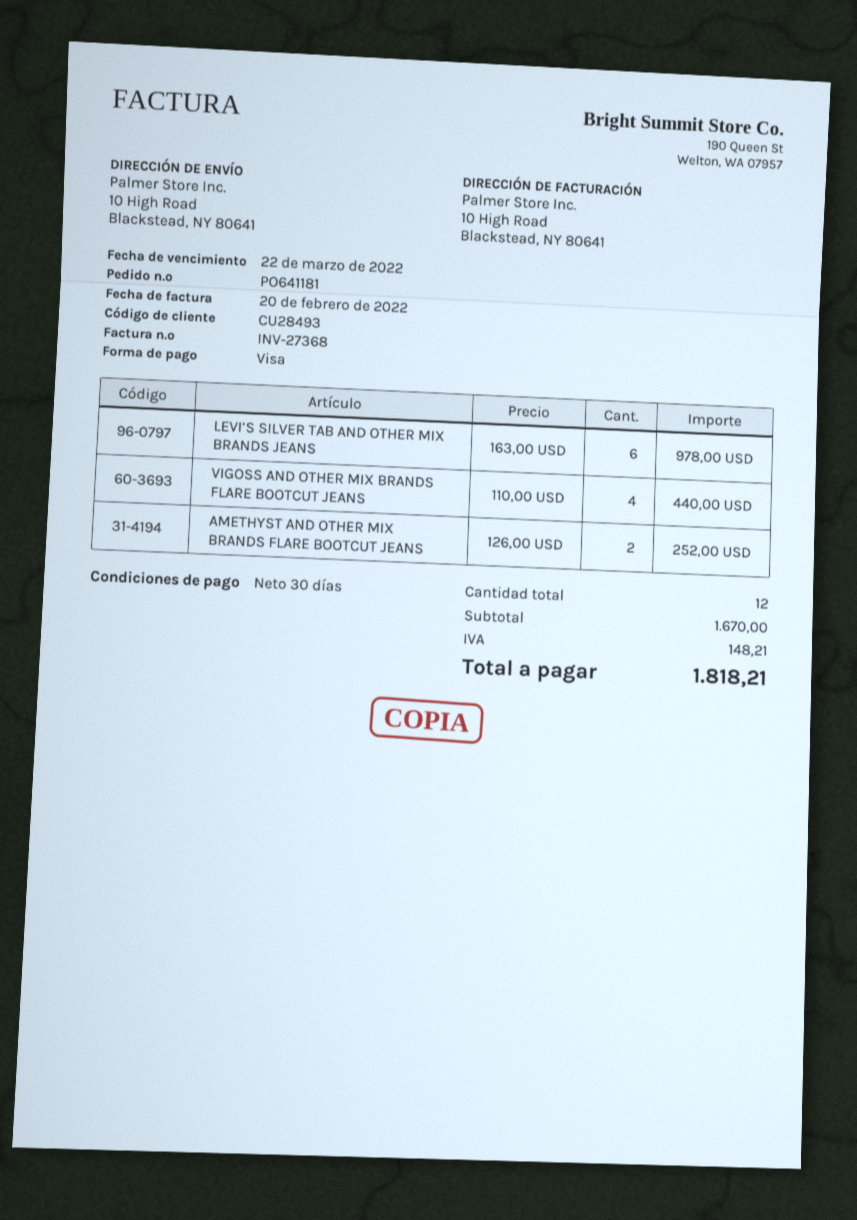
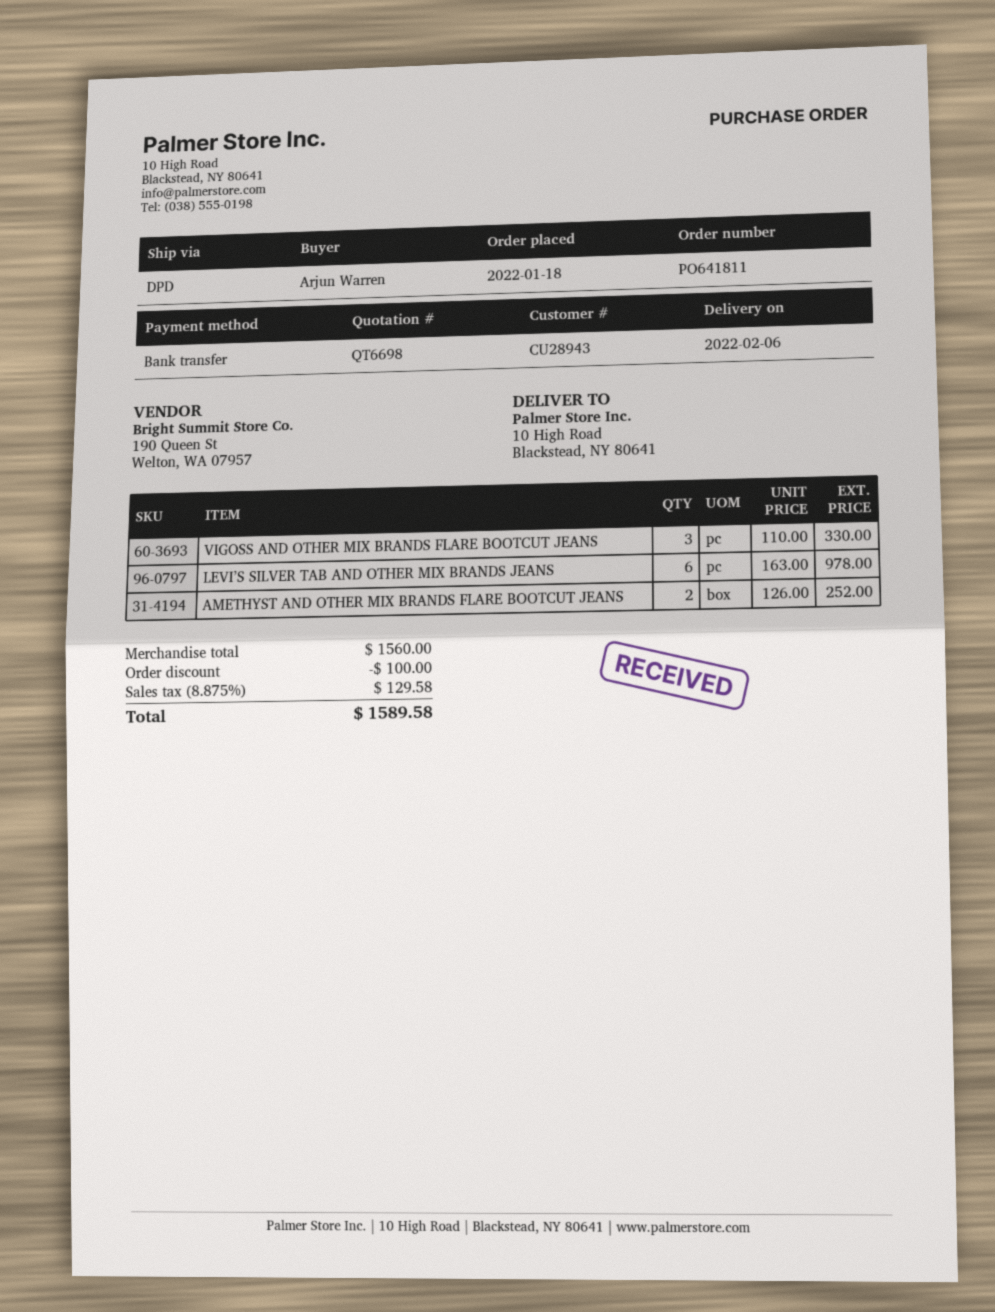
order number: PO641181 -> PO641811
customer number: CU28493 -> CU28943
payment method: Visa -> bank transfer
VIGOSS AND OTHER MIX BRANDS FLARE BOOTCUT JEANS: 4 x 110.00 = 440.00 -> 3 x 110.00 = 330.00
subtotal: 1670.00 -> 1560.00
discount: none -> 100.00
tax: 148.21 -> 129.58
total: 1818.21 -> 1589.58

